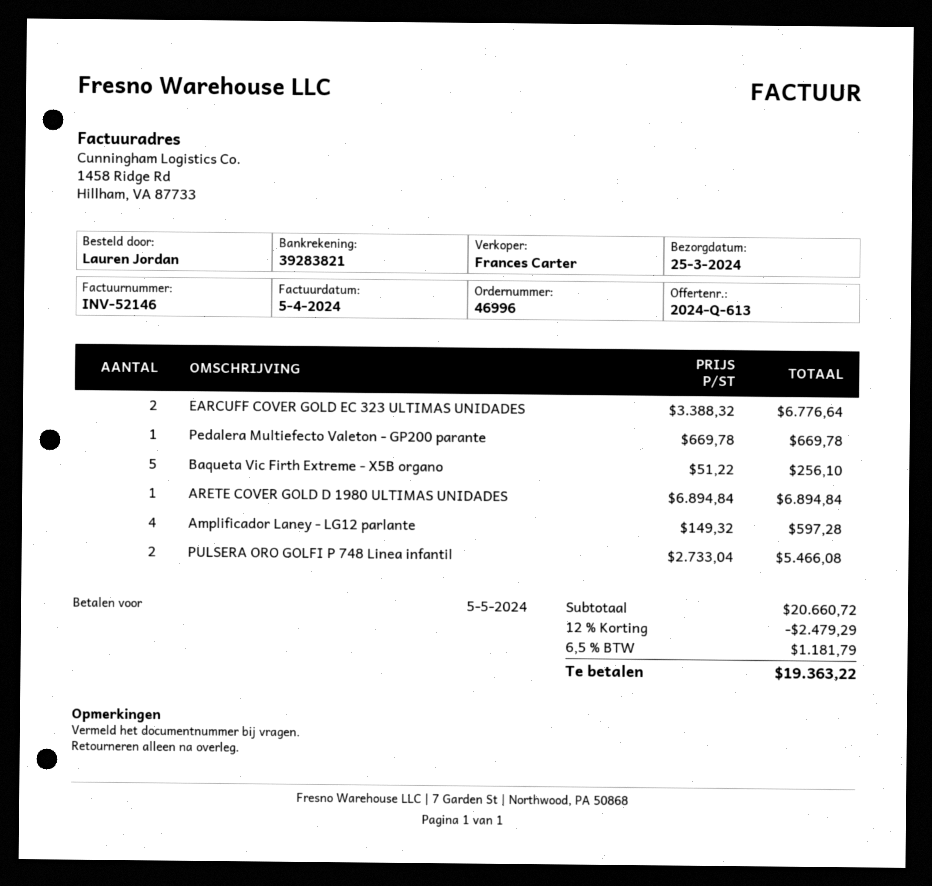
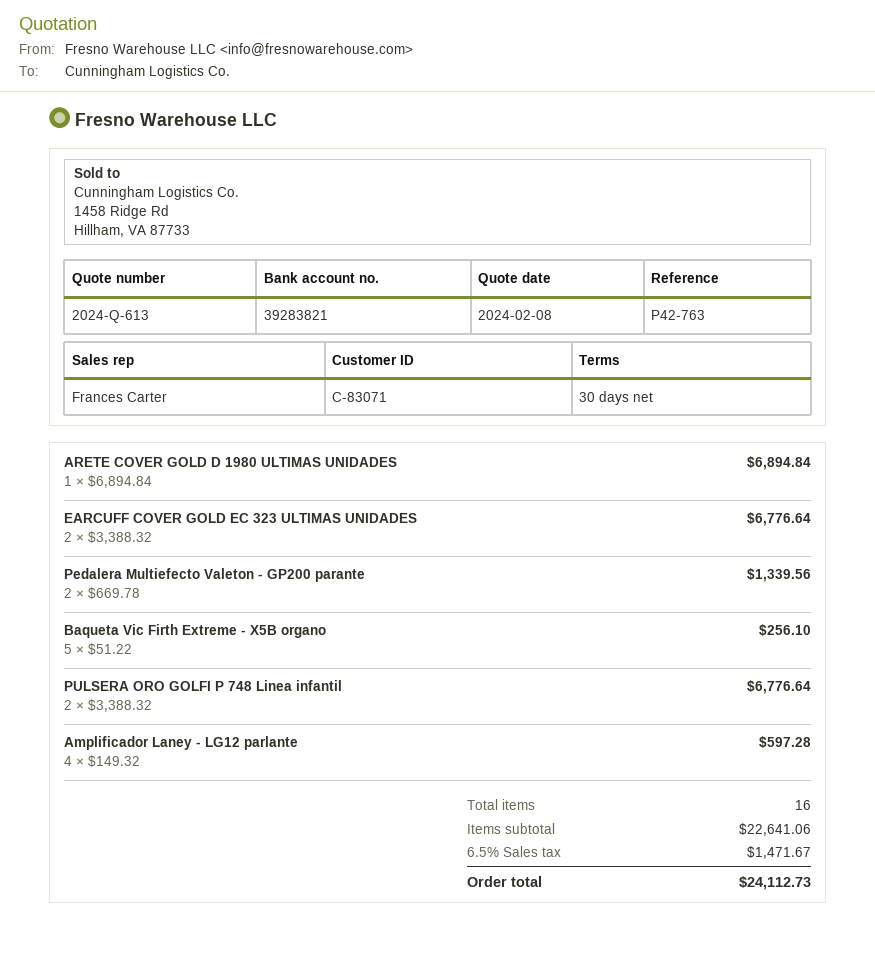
Pedalera Multiefecto Valeton - GP200 parante: 1 x 669.78 = 669.78 -> 2 x 669.78 = 1339.56
PULSERA ORO GOLFI P 748 Linea infantil: 2 x 2733.04 = 5466.08 -> 2 x 3388.32 = 6776.64
subtotal: 20660.72 -> 22641.06
discount: 12% = 2479.29 -> none
tax: 6.5% = 1181.79 -> 6.5% = 1471.67
total: 19363.22 -> 24112.73

